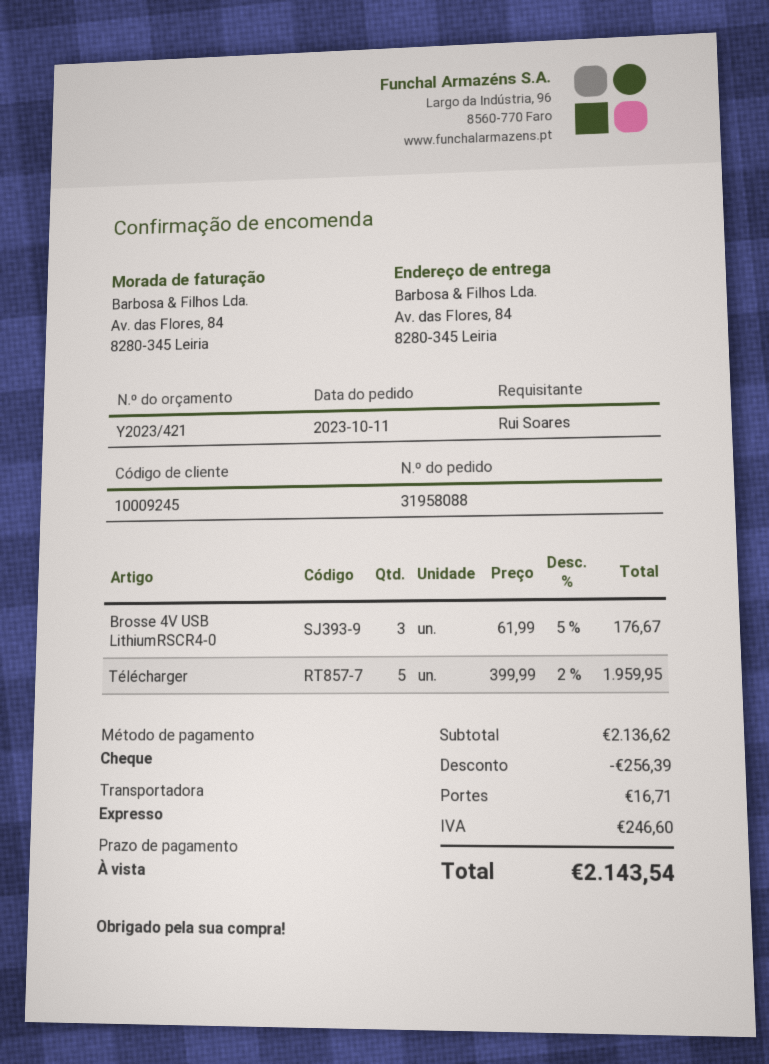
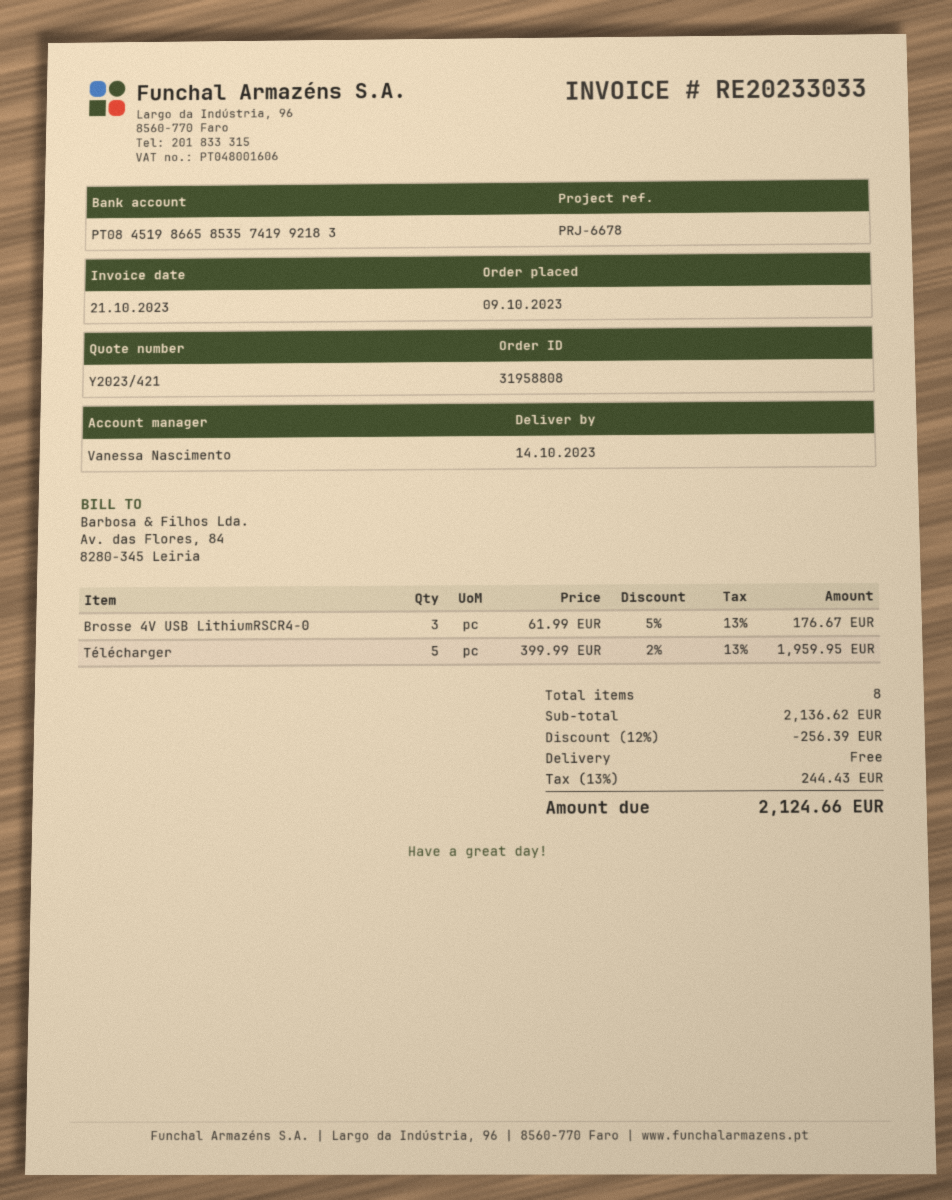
order number: 31958088 -> 31958808
order date: 2023-10-11 -> 2023-10-09
shipping: 16.71 -> 0.00
tax: 246.60 -> 244.43
total: 2143.54 -> 2124.66

